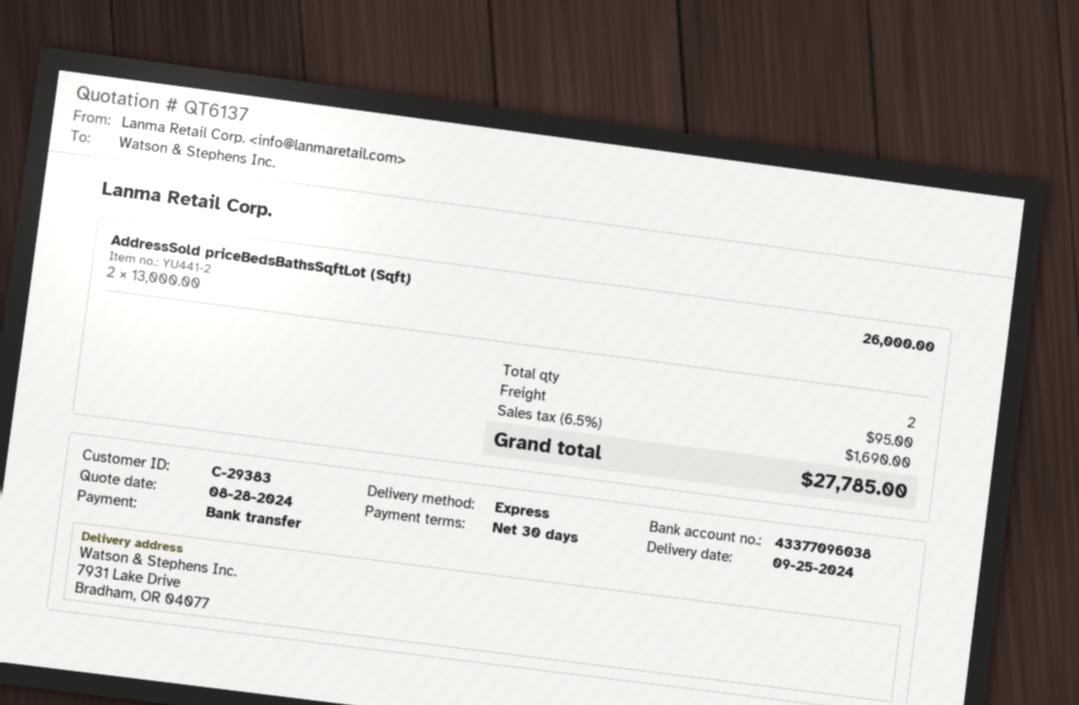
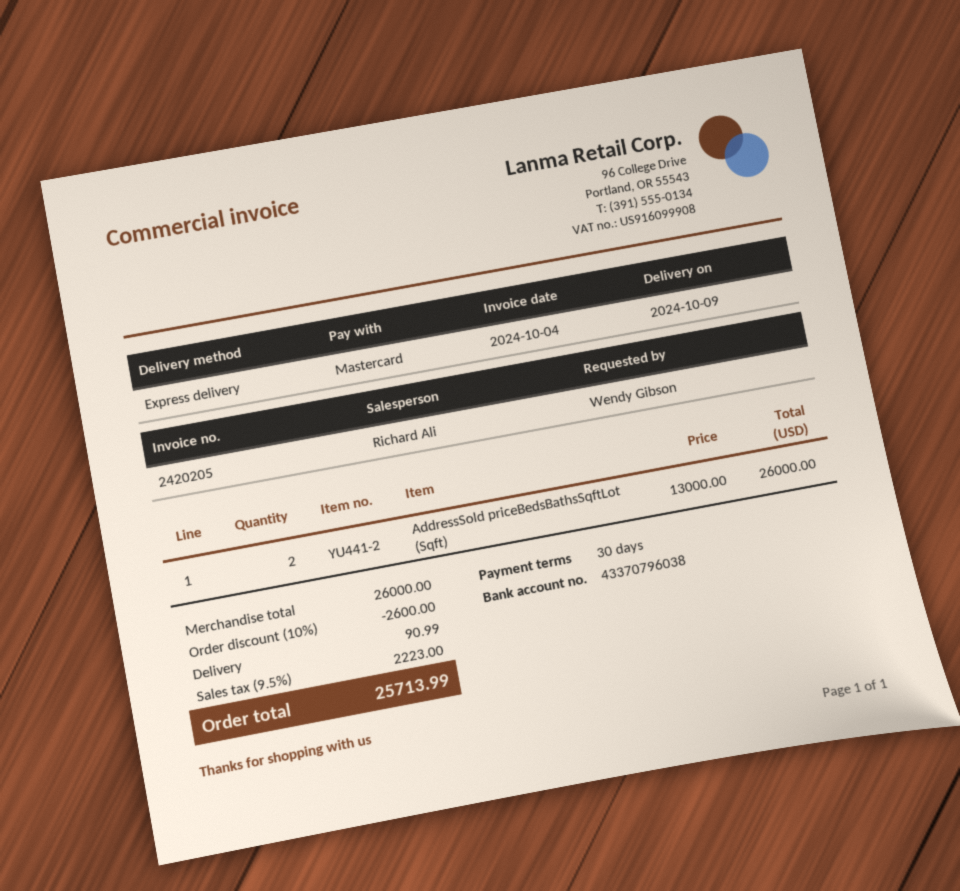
delivery date: 2024-09-25 -> 2024-10-09
payment method: bank transfer -> Mastercard
bank account: 43377096038 -> 43370796038
discount: none -> 10% = 2600.00
shipping: 95.00 -> 90.99
tax: 6.5% = 1690.00 -> 9.5% = 2223.00
total: 27785.00 -> 25713.99

